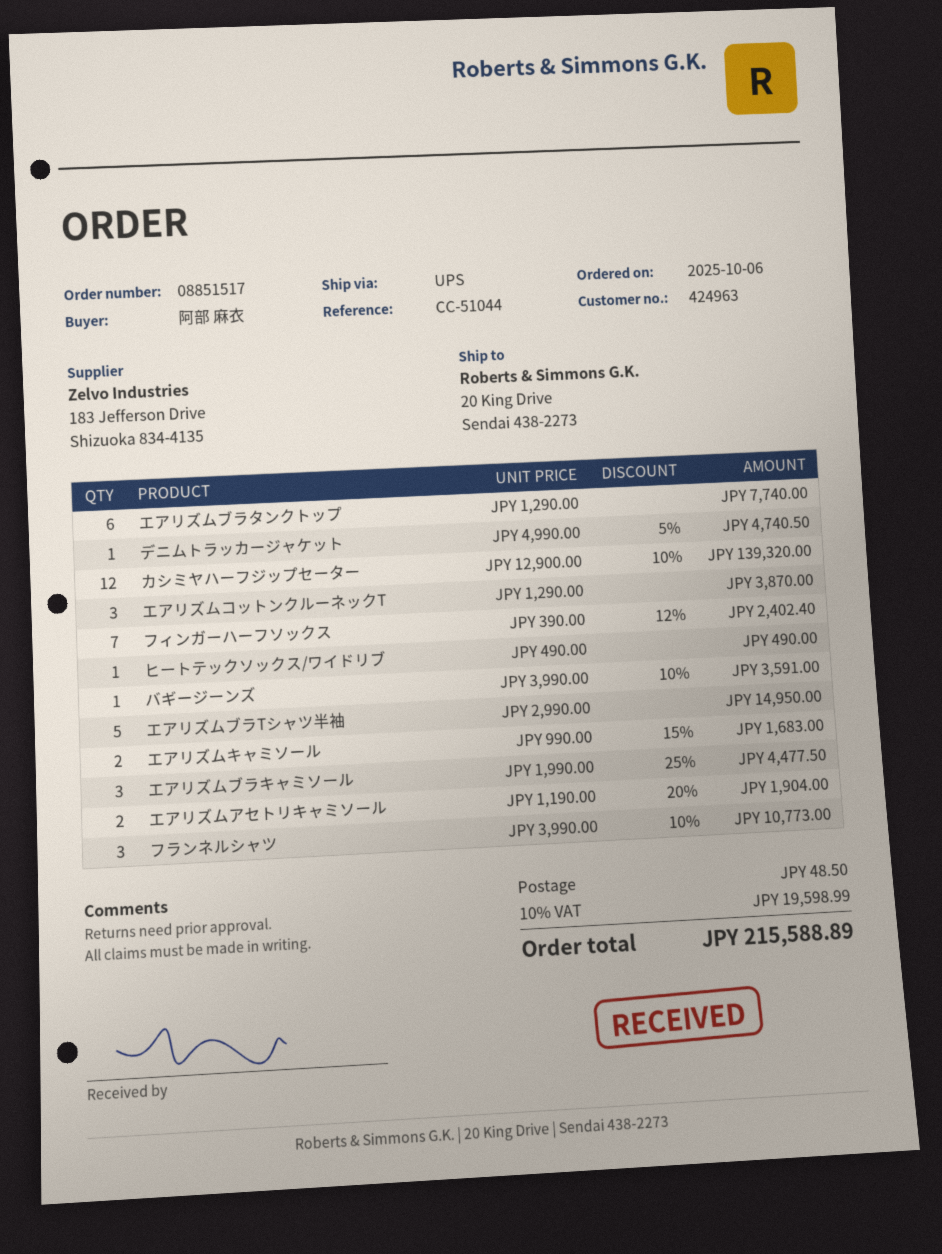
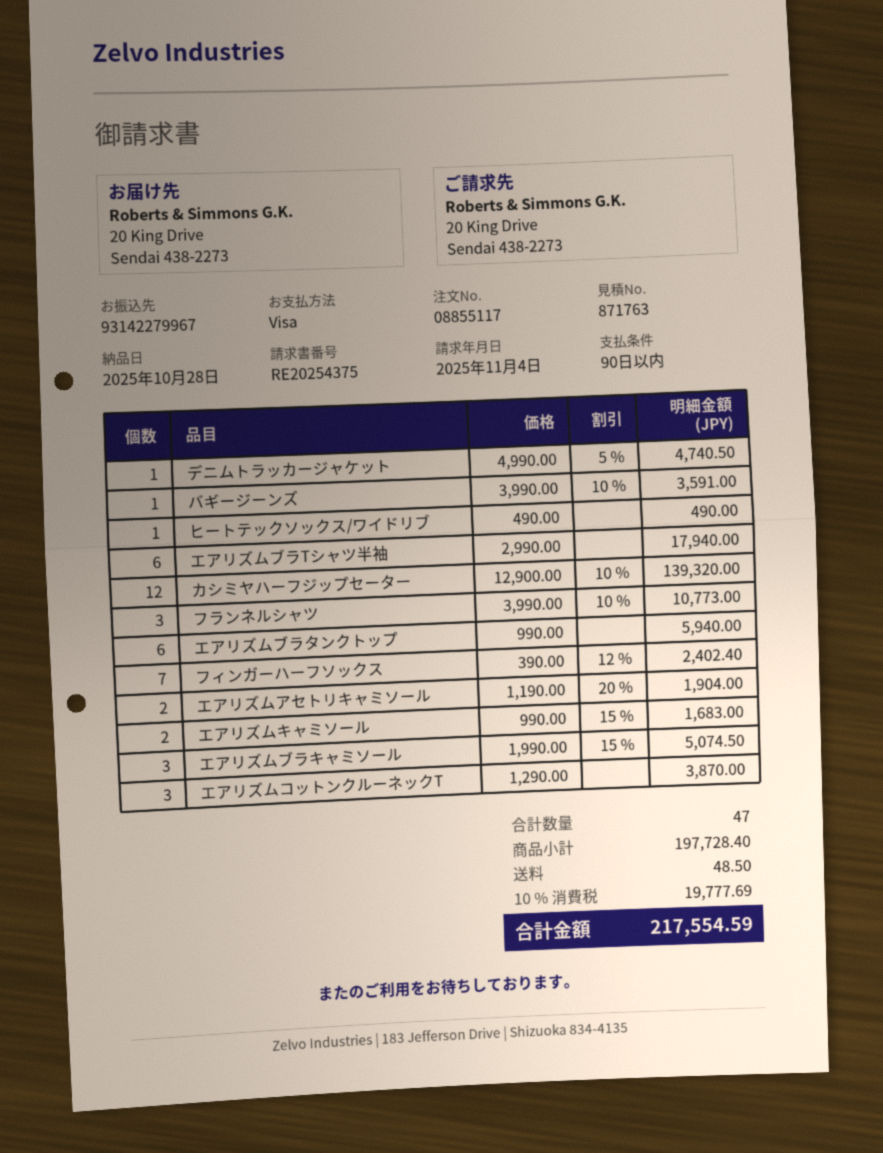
order number: 08851517 -> 08855117
エアリズムブラタンクトップ: 6 x 1290.00 = 7740.00 -> 6 x 990.00 = 5940.00
エアリズムブラTシャツ半袖: 5 x 2990.00 = 14950.00 -> 6 x 2990.00 = 17940.00
エアリズムブラキャミソール: 3 x 1990.00 - 25% = 4477.50 -> 3 x 1990.00 - 15% = 5074.50
tax: 10% = 19598.99 -> 10% = 19777.69
total: 215588.89 -> 217554.59

